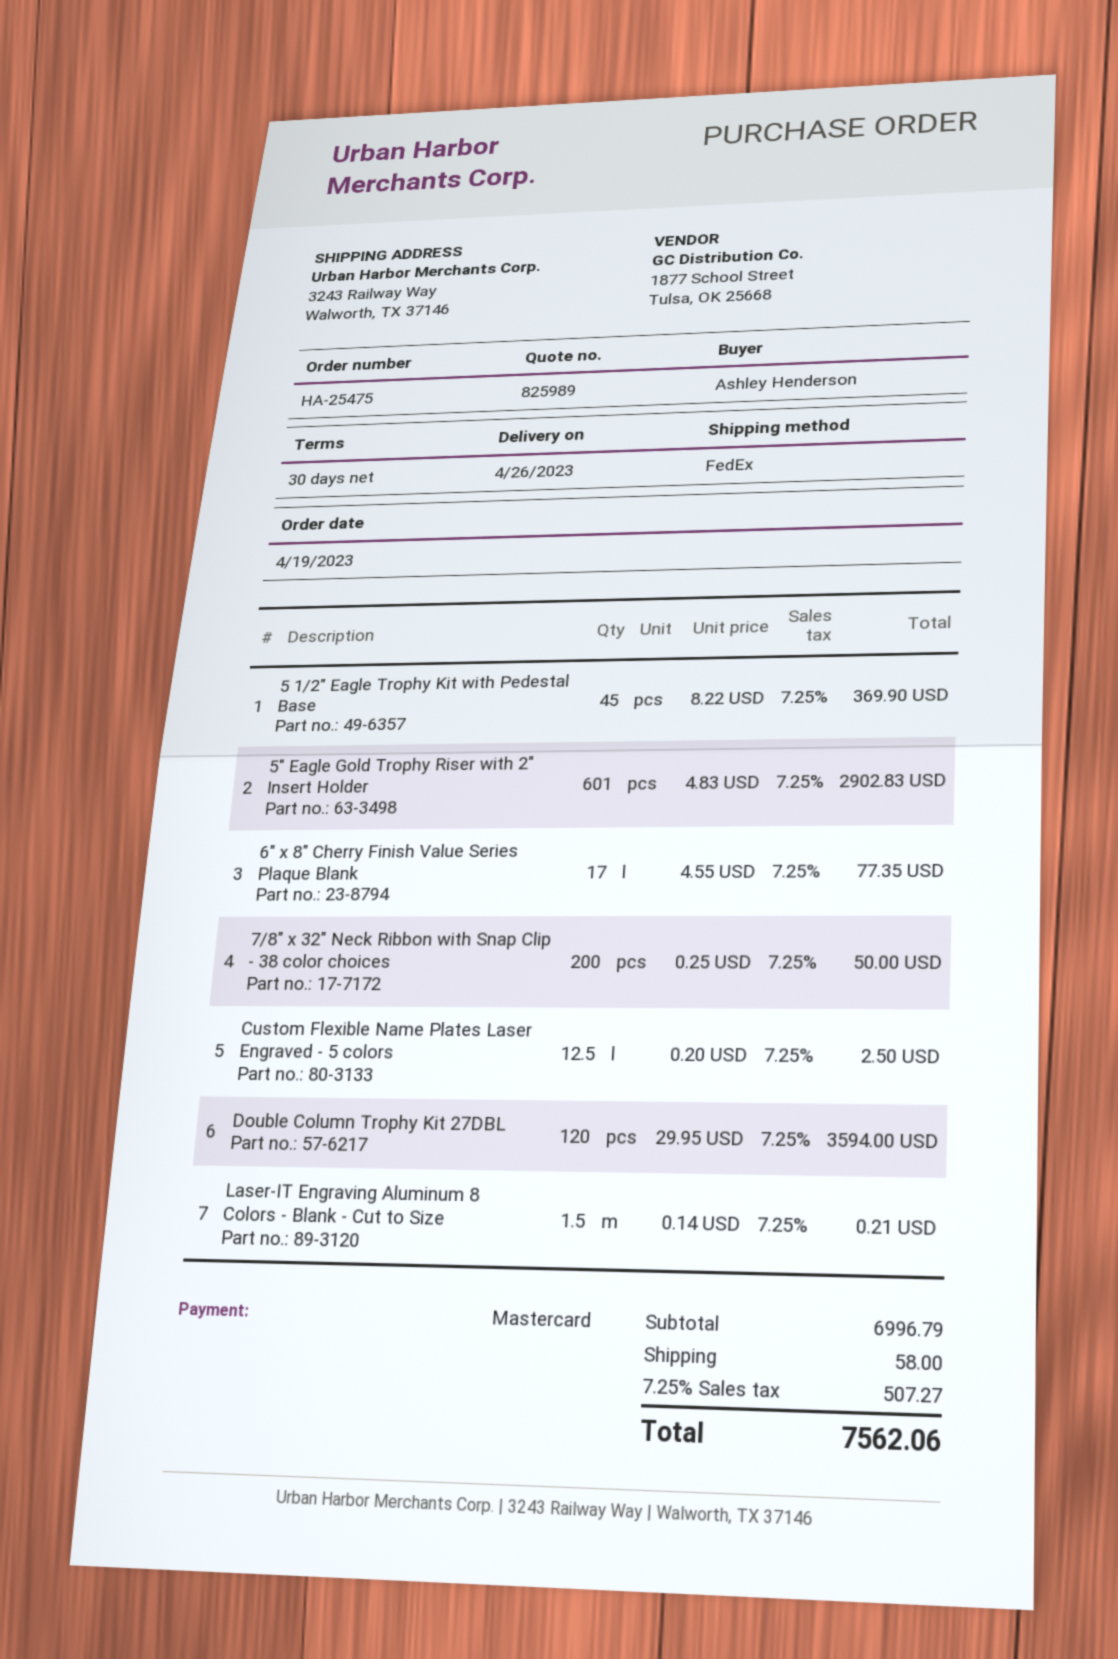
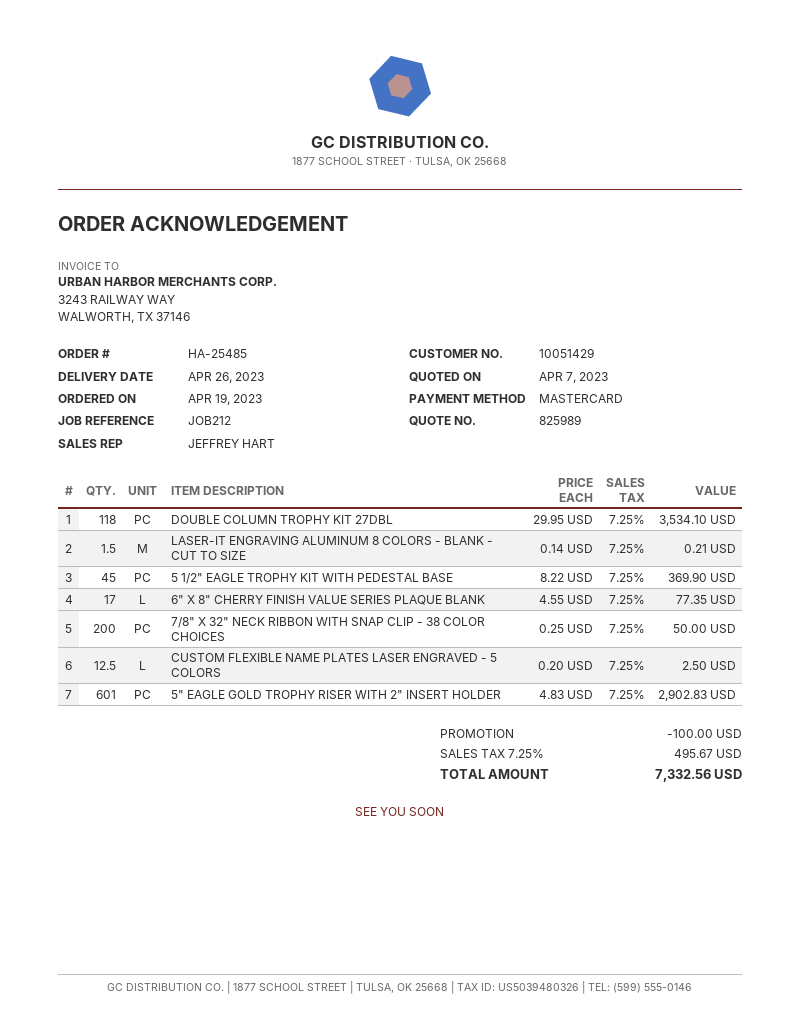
order number: HA-25475 -> HA-25485
Double Column Trophy Kit 27DBL: 120 x 29.95 = 3594.00 -> 118 x 29.95 = 3534.10
discount: none -> 100.00
shipping: 58.00 -> none
tax: 7.25% = 507.27 -> 7.25% = 495.67
total: 7562.06 -> 7332.56

